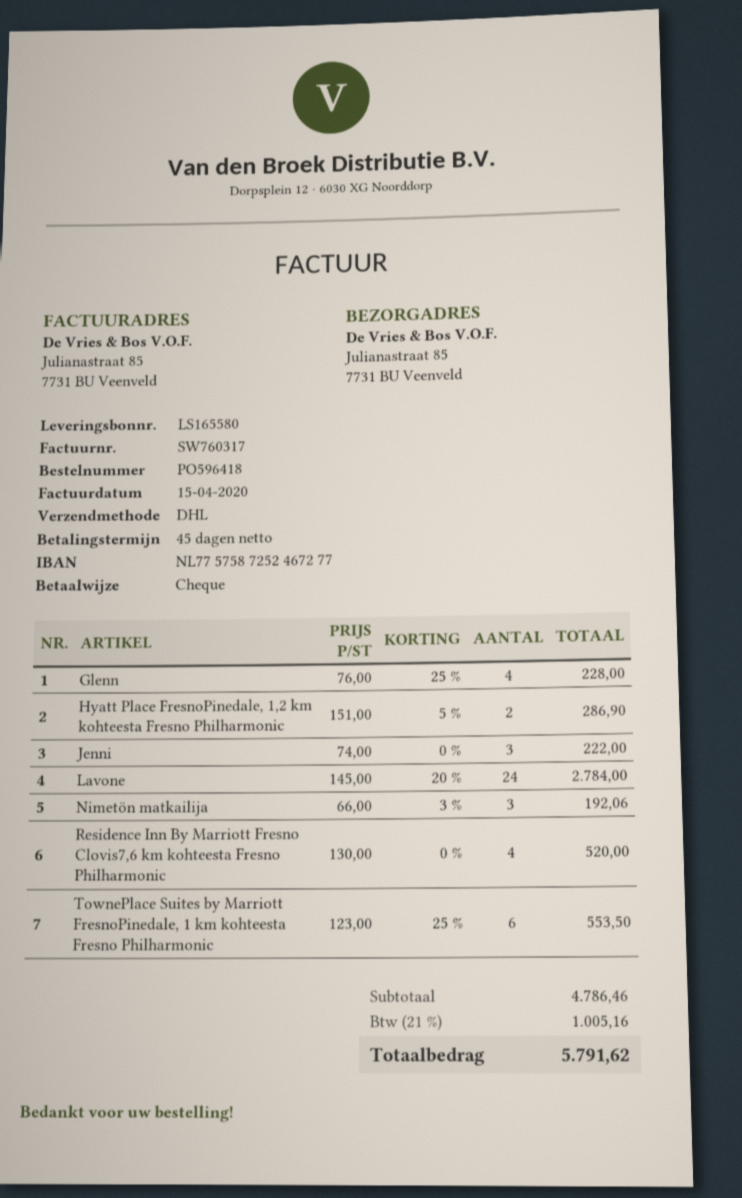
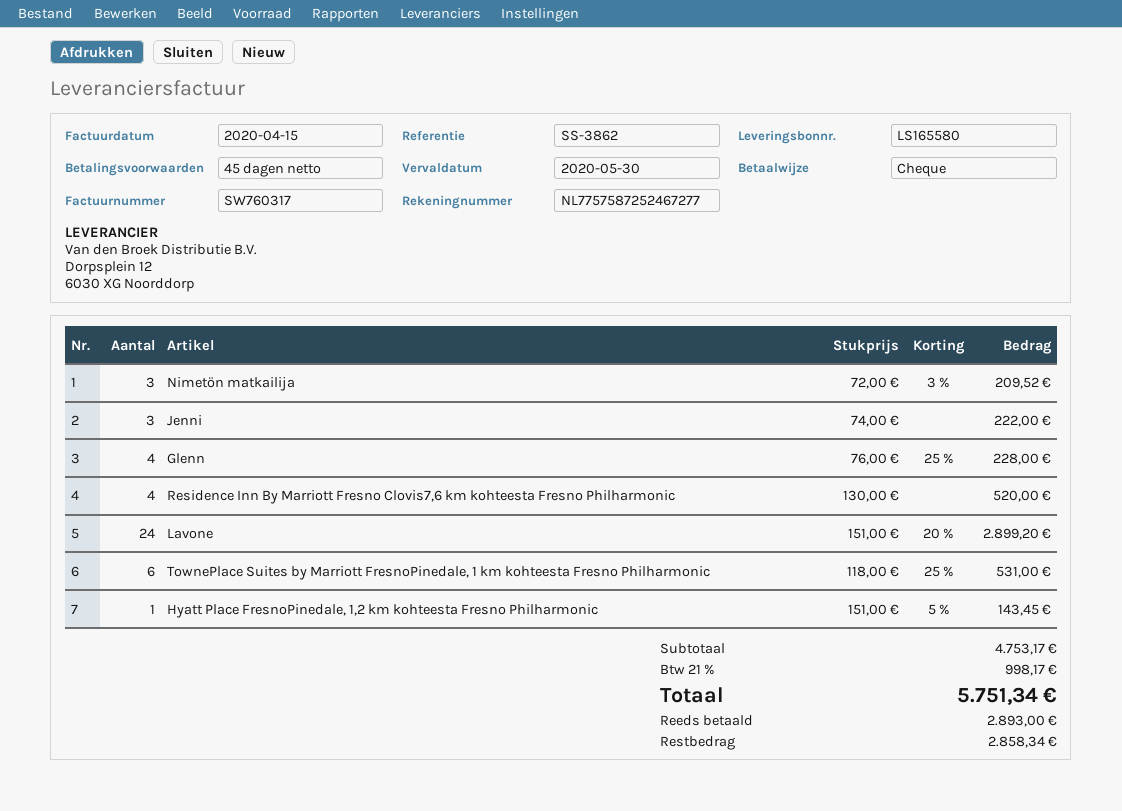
Hyatt Place FresnoPinedale, 1,2 km kohteesta Fresno Philharmonic: 2 x 151.00 - 5% = 286.90 -> 1 x 151.00 - 5% = 143.45
Lavone: 24 x 145.00 - 20% = 2784.00 -> 24 x 151.00 - 20% = 2899.20
Nimetön matkailija: 3 x 66.00 - 3% = 192.06 -> 3 x 72.00 - 3% = 209.52
TownePlace Suites by Marriott FresnoPinedale, 1 km kohteesta Fresno Philharmonic: 6 x 123.00 - 25% = 553.50 -> 6 x 118.00 - 25% = 531.00
subtotal: 4786.46 -> 4753.17
tax: 21% = 1005.16 -> 21% = 998.17
total: 5791.62 -> 5751.34

